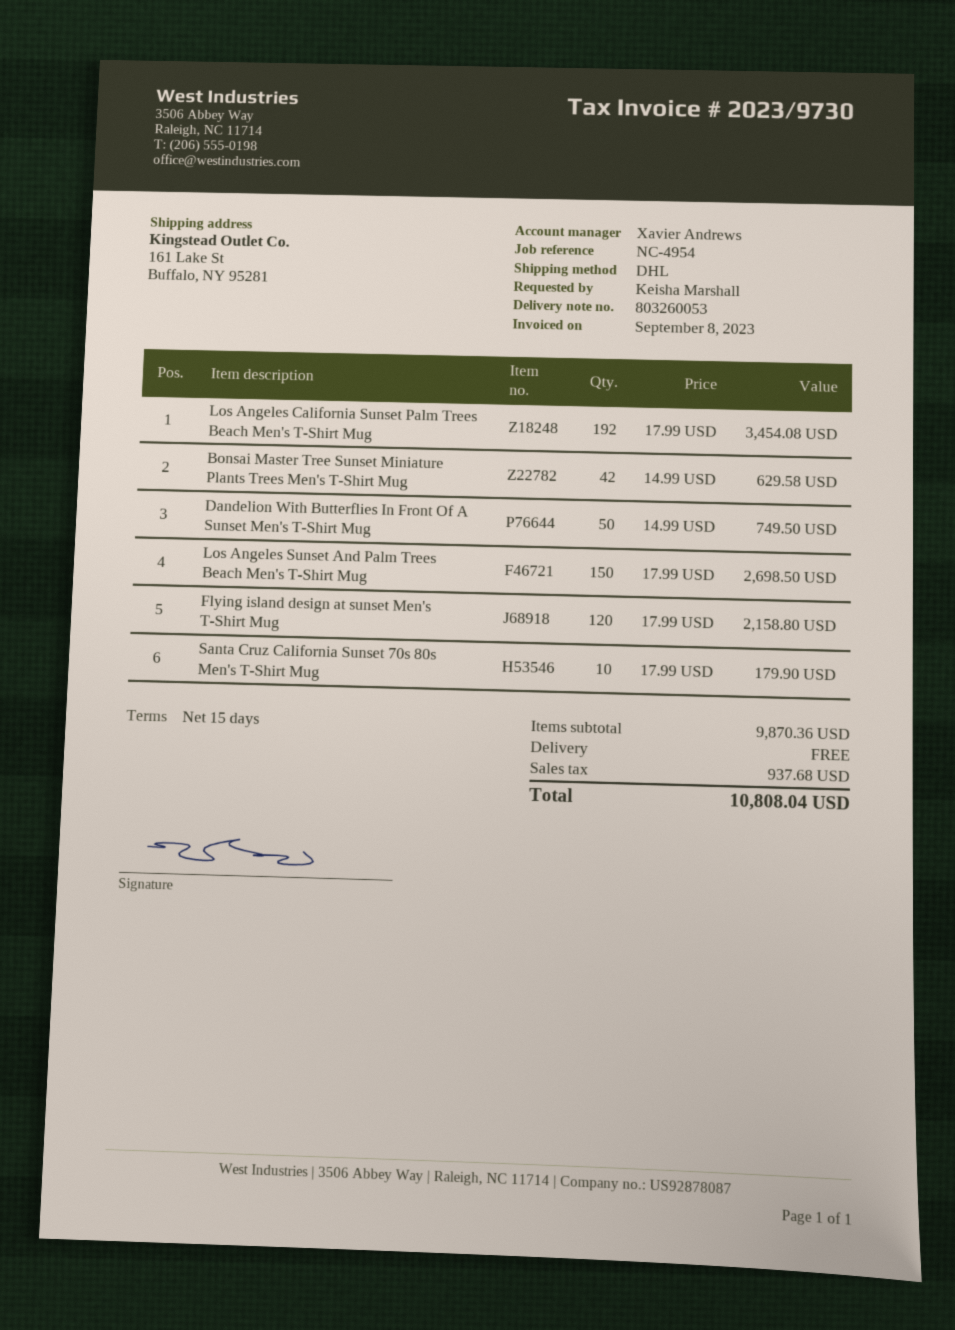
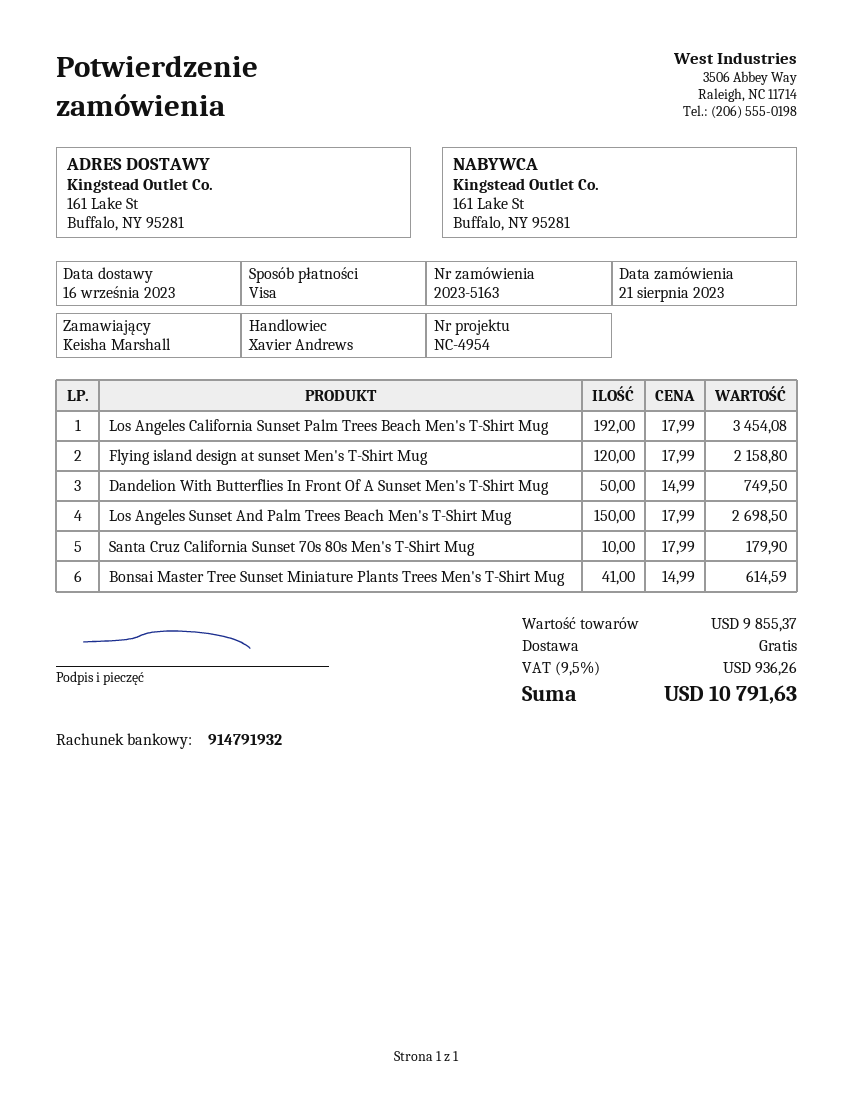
Bonsai Master Tree Sunset Miniature Plants Trees Men's T-Shirt Mug: 42 x 14.99 = 629.58 -> 41 x 14.99 = 614.59
subtotal: 9870.36 -> 9855.37
tax: 937.68 -> 936.26
total: 10808.04 -> 10791.63

